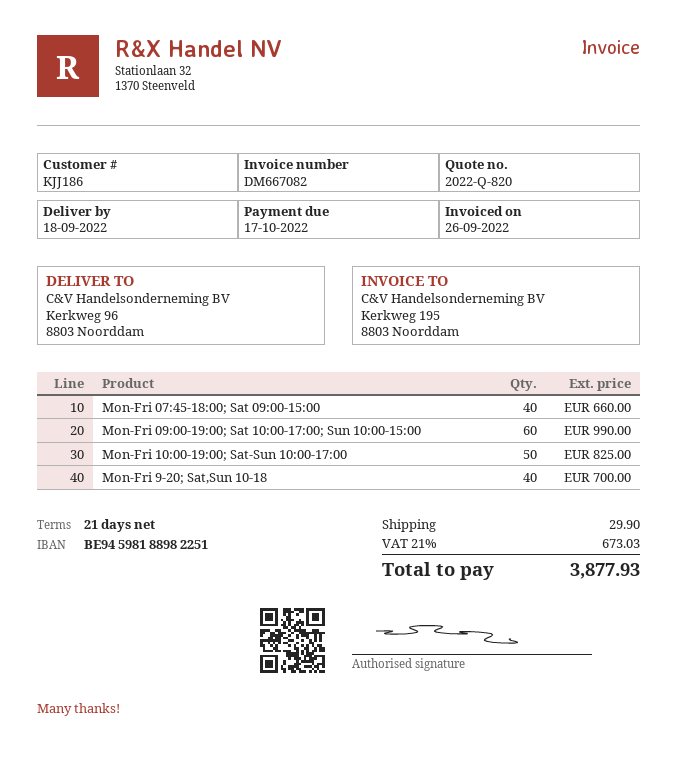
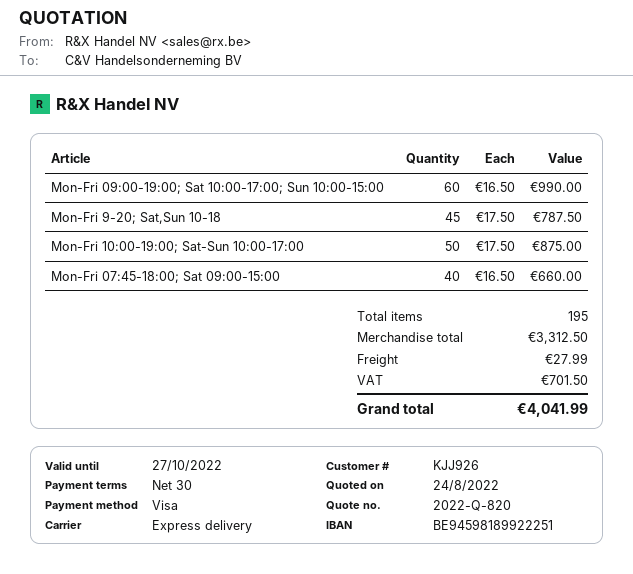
payment terms: 21 days -> 30 days
customer number: KJJ186 -> KJJ926
bank account: BE94598188982251 -> BE94598189922251
Mon-Fri 10:00-19:00; Sat-Sun 10:00-17:00: 50 for 825.00 -> 50 for 875.00
Mon-Fri 9-20; Sat,Sun 10-18: 40 for 700.00 -> 45 for 787.50
shipping: 29.90 -> 27.99
tax: 673.03 -> 701.50
total: 3877.93 -> 4041.99

